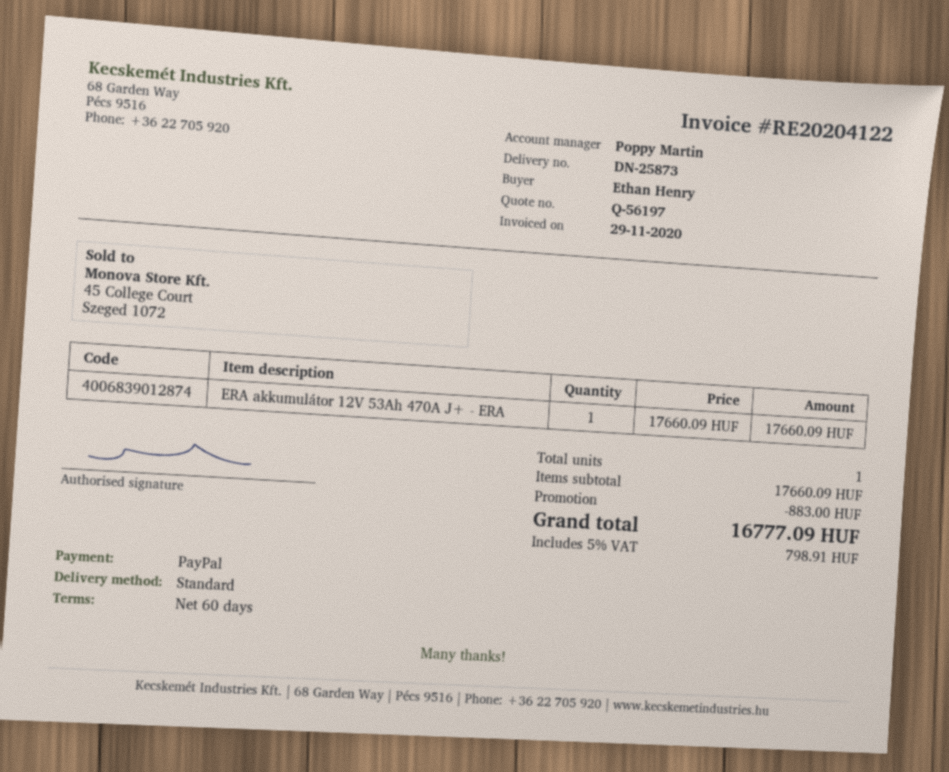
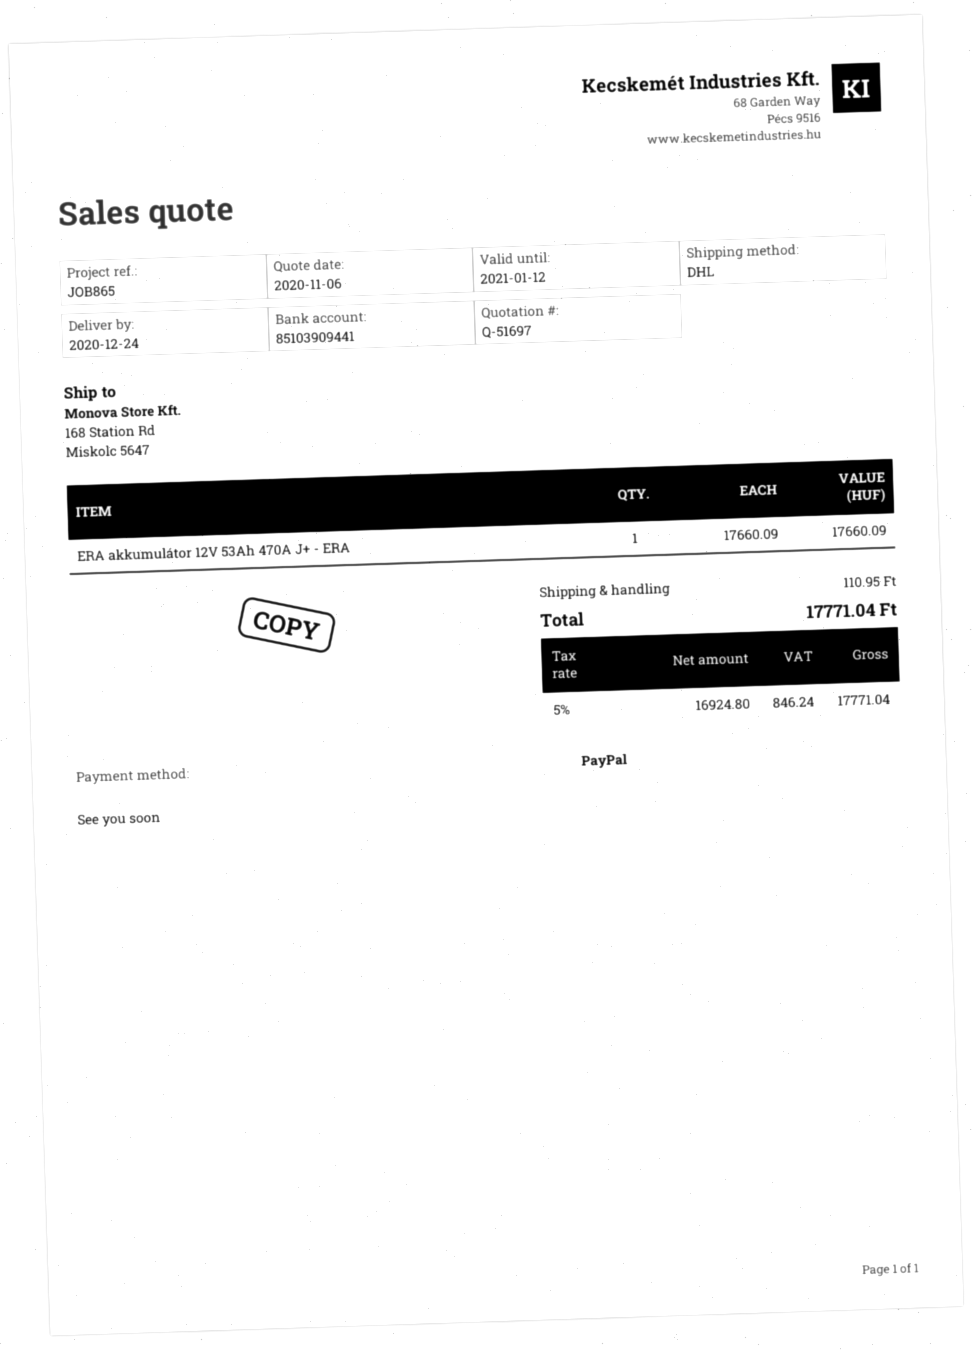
quote number: Q-56197 -> Q-51697
shipping method: standard -> DHL
discount: 883.00 -> none
shipping: none -> 110.95
tax: 5% = 798.91 -> 5% = 846.24
total: 16777.09 -> 17771.04

